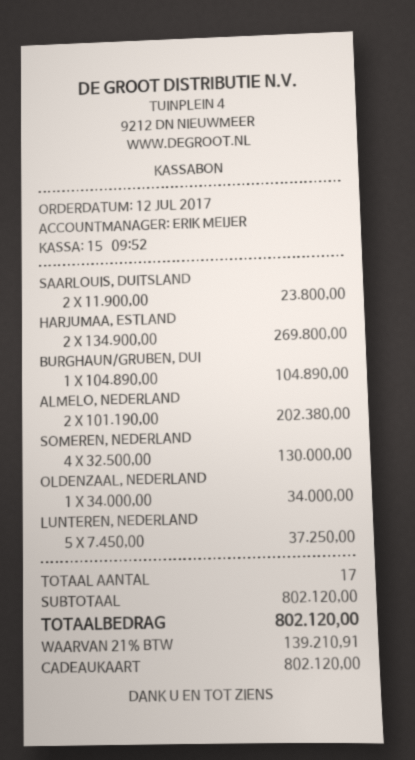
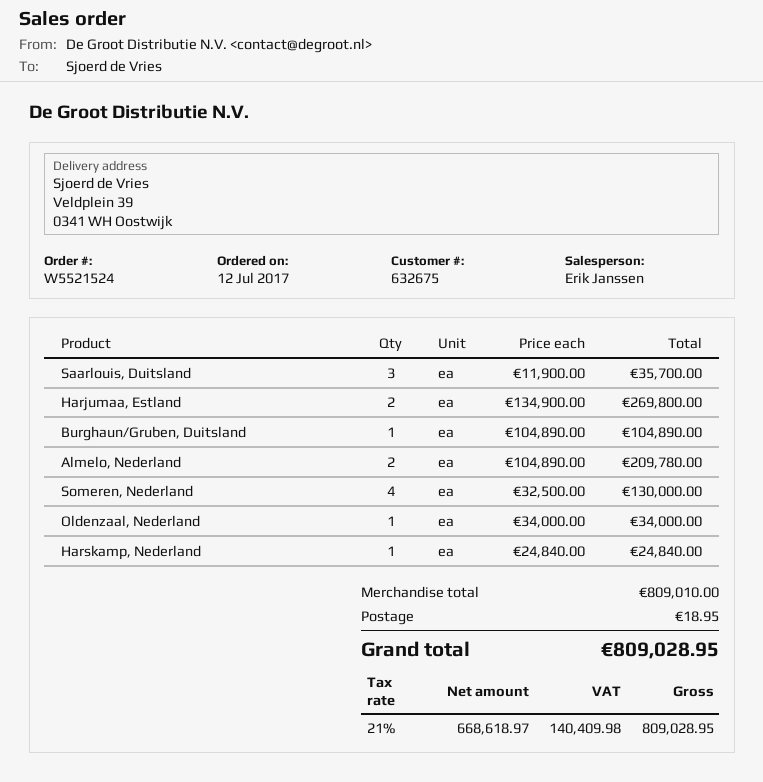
sales rep: ERIK MEIJER -> Erik Janssen
SAARLOUIS, DUITSLAND: 2 x 11900.00 = 23800.00 -> 3 x 11900.00 = 35700.00
ALMELO, NEDERLAND: 2 x 101190.00 = 202380.00 -> 2 x 104890.00 = 209780.00
LUNTEREN, NEDERLAND: 5 x 7450.00 = 37250.00 -> none
Harskamp, Nederland: none -> 1 x 24840.00 = 24840.00
subtotal: 802120.00 -> 809010.00
shipping: none -> 18.95
tax: 21% = 139210.91 -> 21% = 140409.98
total: 802120.00 -> 809028.95

